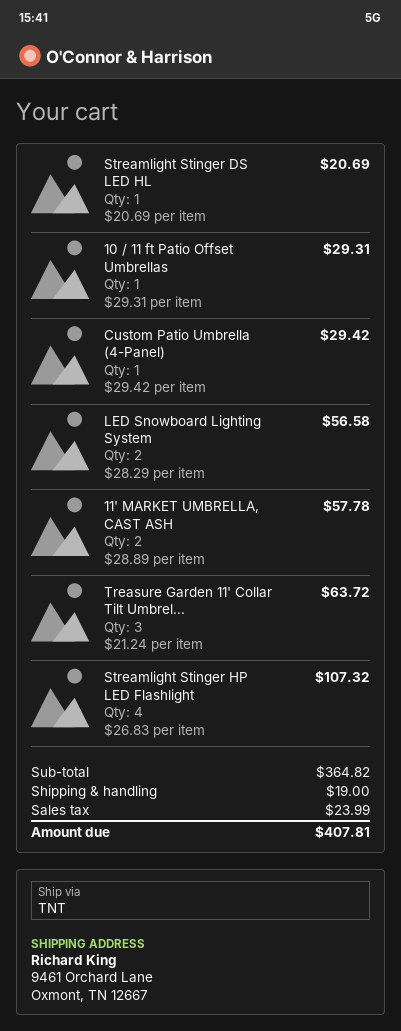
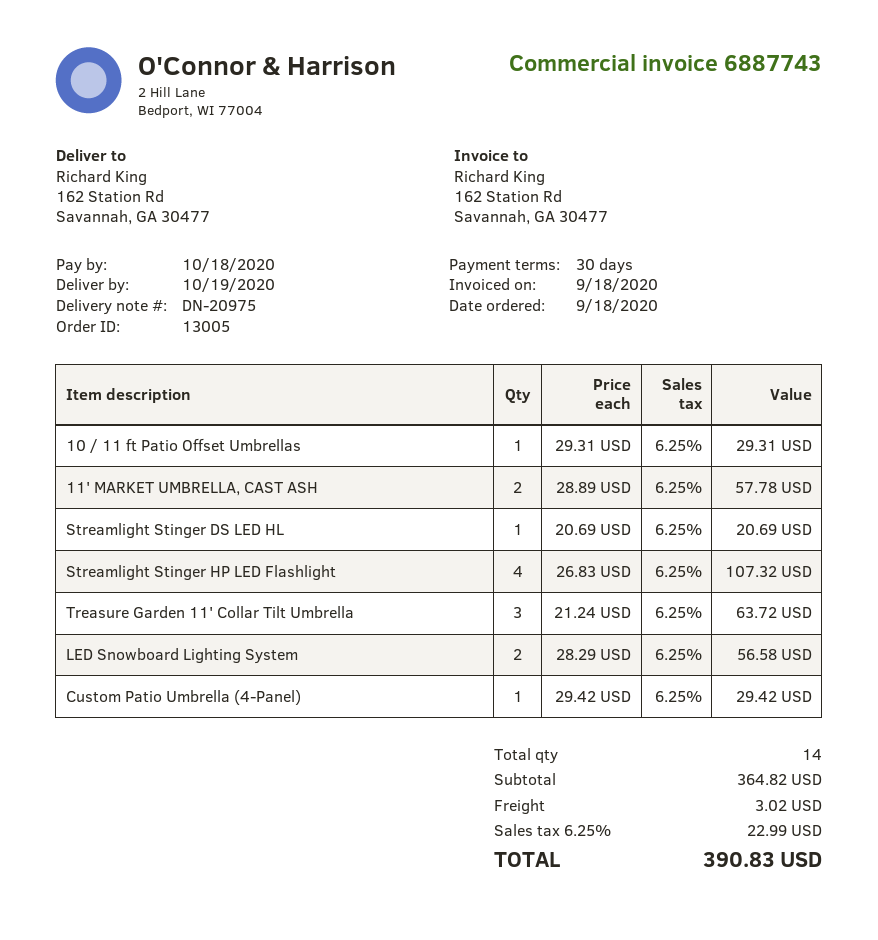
ship to: 9461 Orchard Lane, Oxmont, TN 12667 -> 162 Station Rd, Savannah, GA 30477
shipping: 19.00 -> 3.02
tax: 23.99 -> 22.99
total: 407.81 -> 390.83

